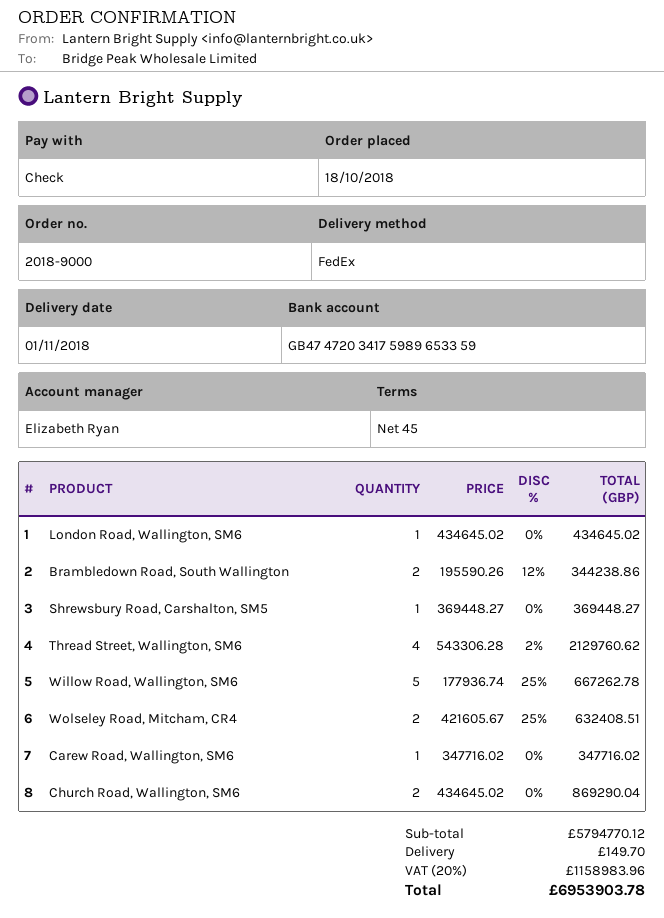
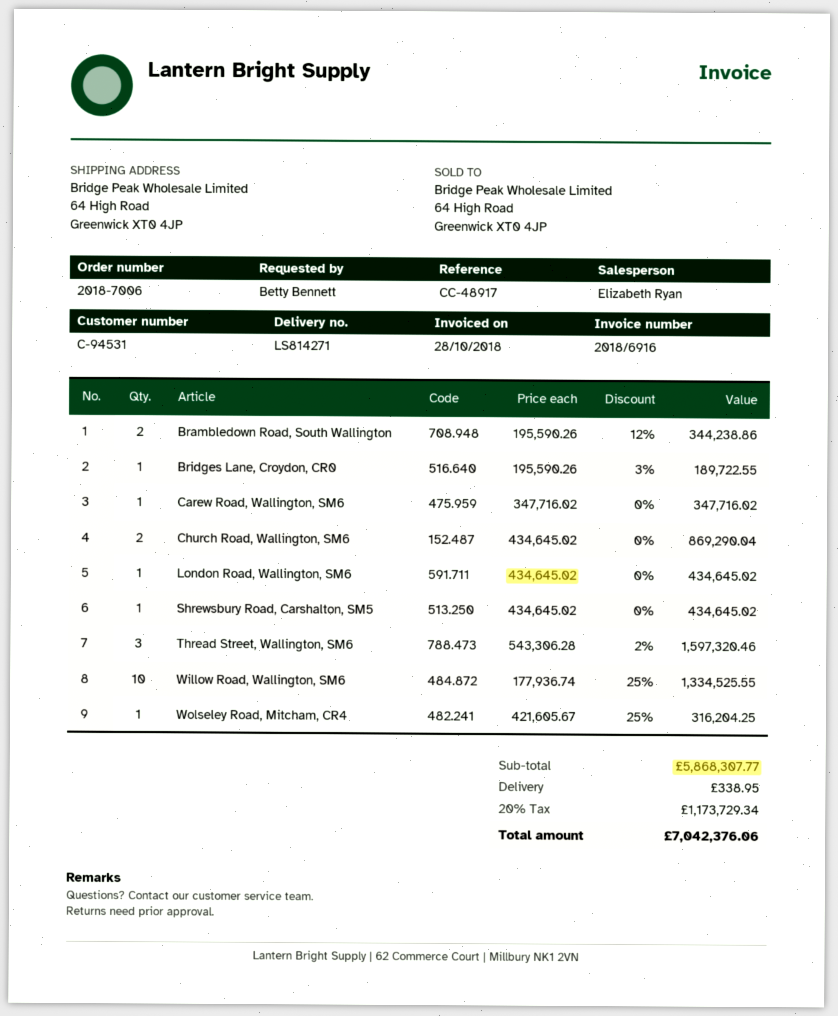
order number: 2018-9000 -> 2018-7006
Shrewsbury Road, Carshalton, SM5: 1 x 369448.27 = 369448.27 -> 1 x 434645.02 = 434645.02
Thread Street, Wallington, SM6: 4 x 543306.28 - 2% = 2129760.62 -> 3 x 543306.28 - 2% = 1597320.46
Willow Road, Wallington, SM6: 5 x 177936.74 - 25% = 667262.78 -> 10 x 177936.74 - 25% = 1334525.55
Wolseley Road, Mitcham, CR4: 2 x 421605.67 - 25% = 632408.51 -> 1 x 421605.67 - 25% = 316204.25
Bridges Lane, Croydon, CR0: none -> 1 x 195590.26 - 3% = 189722.55
subtotal: 5794770.12 -> 5868307.77
shipping: 149.70 -> 338.95
tax: 20% = 1158983.96 -> 20% = 1173729.34
total: 6953903.78 -> 7042376.06

